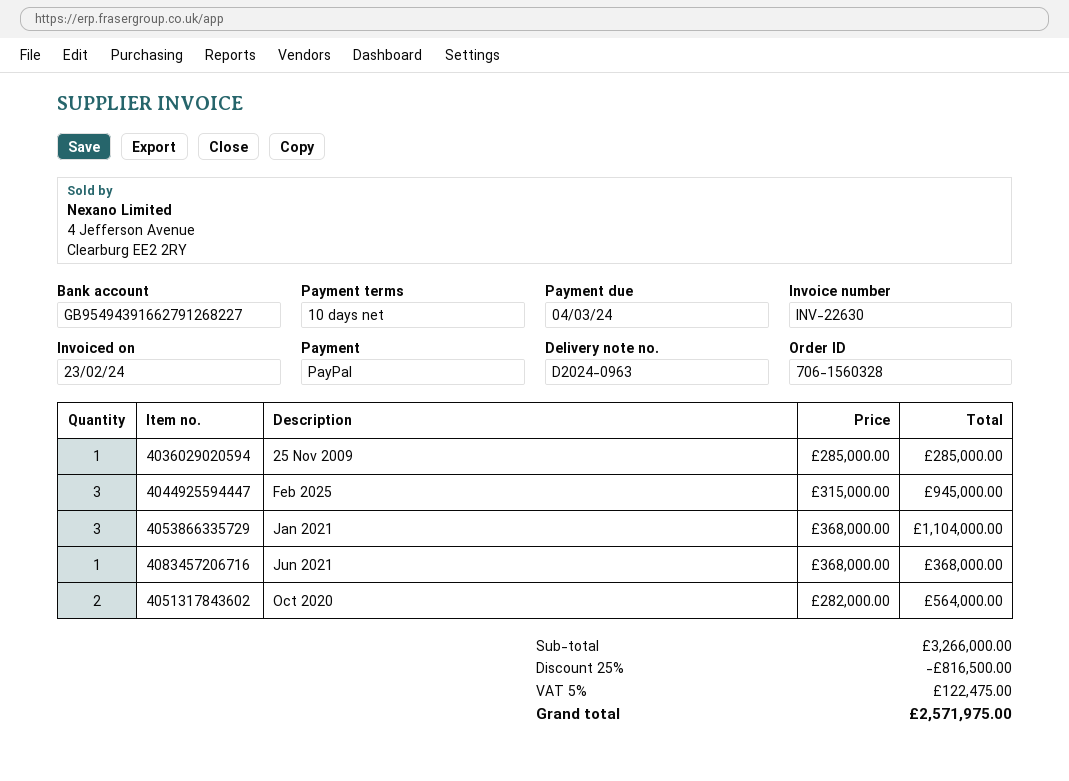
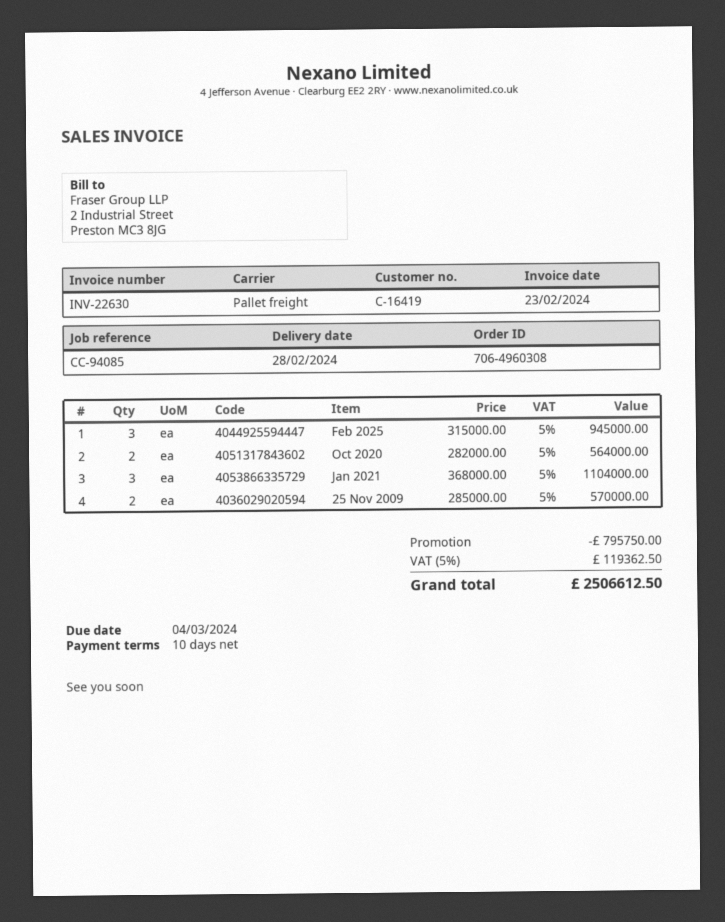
order number: 706-1560328 -> 706-4960308
25 Nov 2009: 1 x 285000.00 = 285000.00 -> 2 x 285000.00 = 570000.00
Jun 2021: 1 x 368000.00 = 368000.00 -> none
discount: 816500.00 -> 795750.00
tax: 5% = 122475.00 -> 5% = 119362.50
total: 2571975.00 -> 2506612.50

